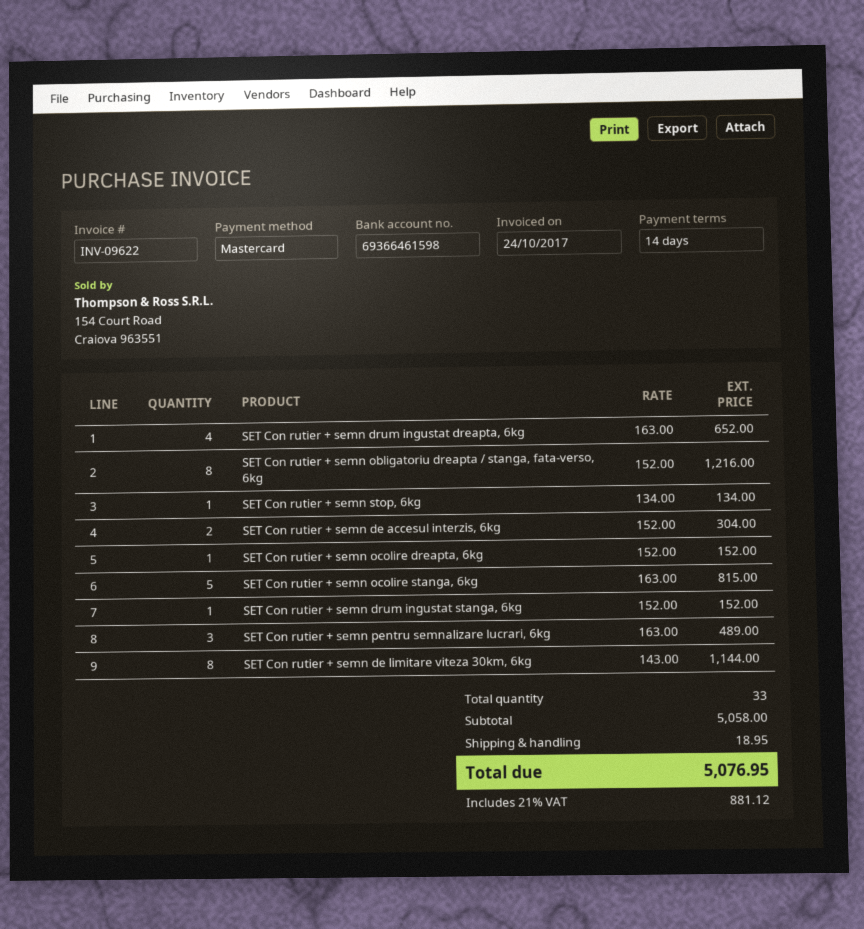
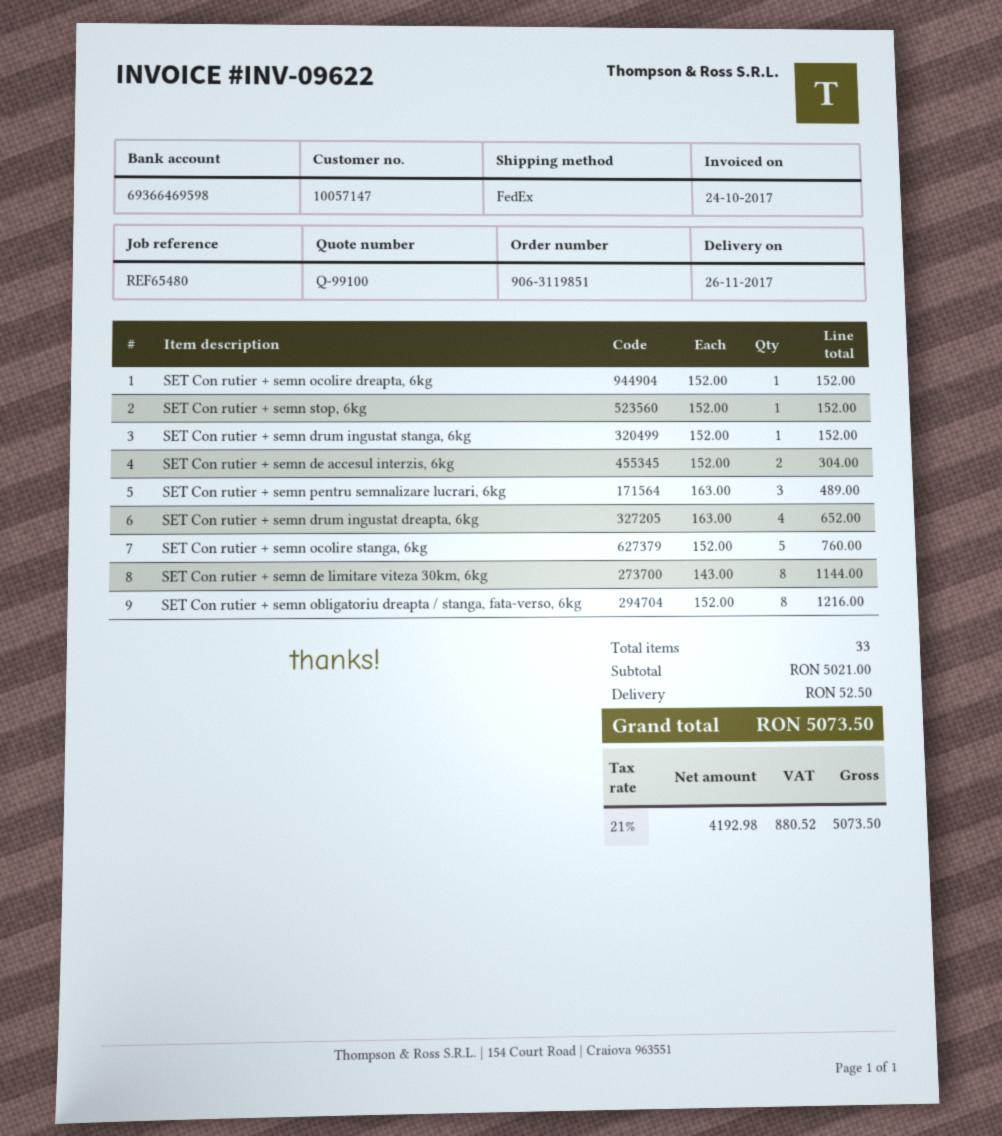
bank account: 69366461598 -> 69366469598
SET Con rutier + semn stop, 6kg: 1 x 134.00 = 134.00 -> 1 x 152.00 = 152.00
SET Con rutier + semn ocolire stanga, 6kg: 5 x 163.00 = 815.00 -> 5 x 152.00 = 760.00
subtotal: 5058.00 -> 5021.00
shipping: 18.95 -> 52.50
tax: 21% = 881.12 -> 21% = 880.52
total: 5076.95 -> 5073.50

